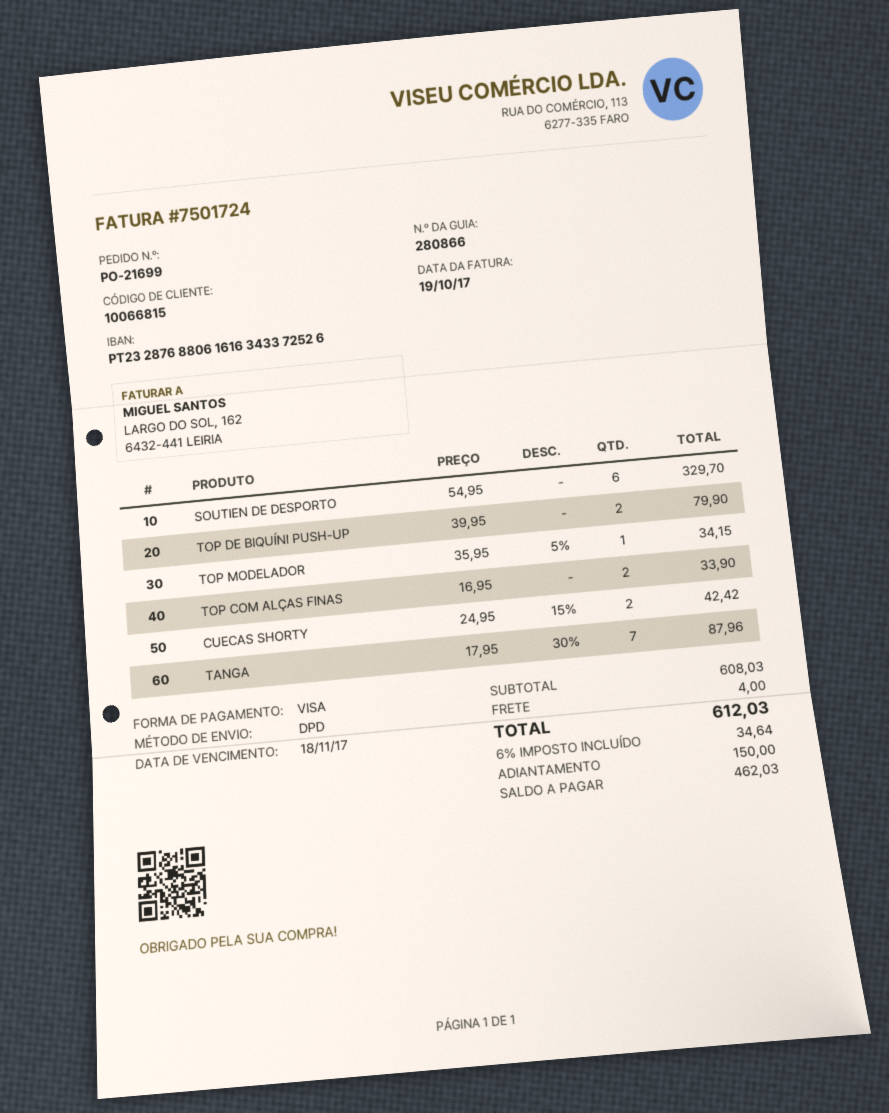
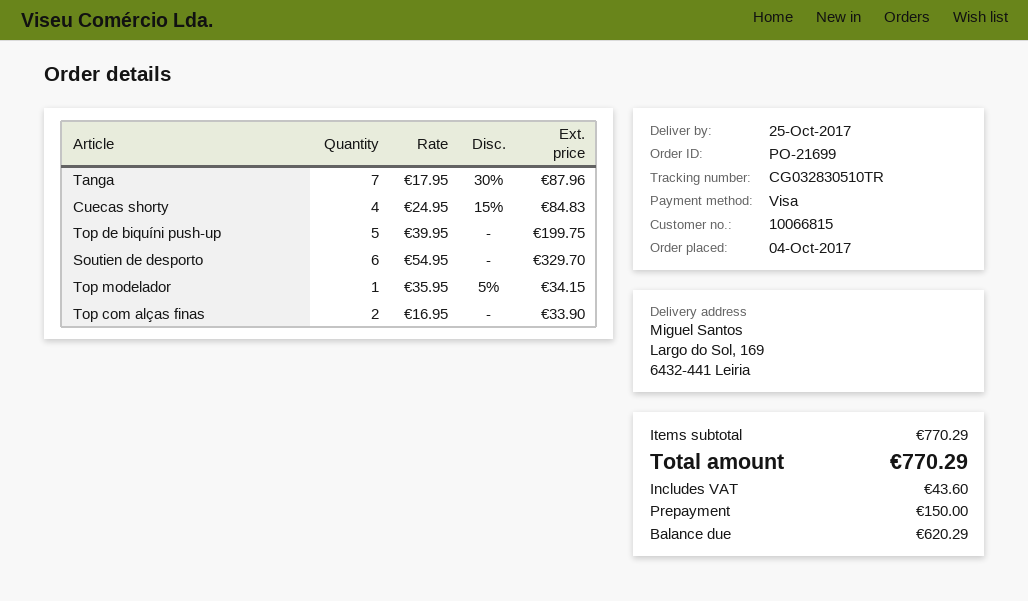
TOP DE BIQUÍNI PUSH-UP: 2 x 39.95 = 79.90 -> 5 x 39.95 = 199.75
CUECAS SHORTY: 2 x 24.95 - 15% = 42.42 -> 4 x 24.95 - 15% = 84.83
subtotal: 608.03 -> 770.29
shipping: 4.00 -> none
tax: 34.64 -> 43.60
total: 612.03 -> 770.29
balance: 462.03 -> 620.29

